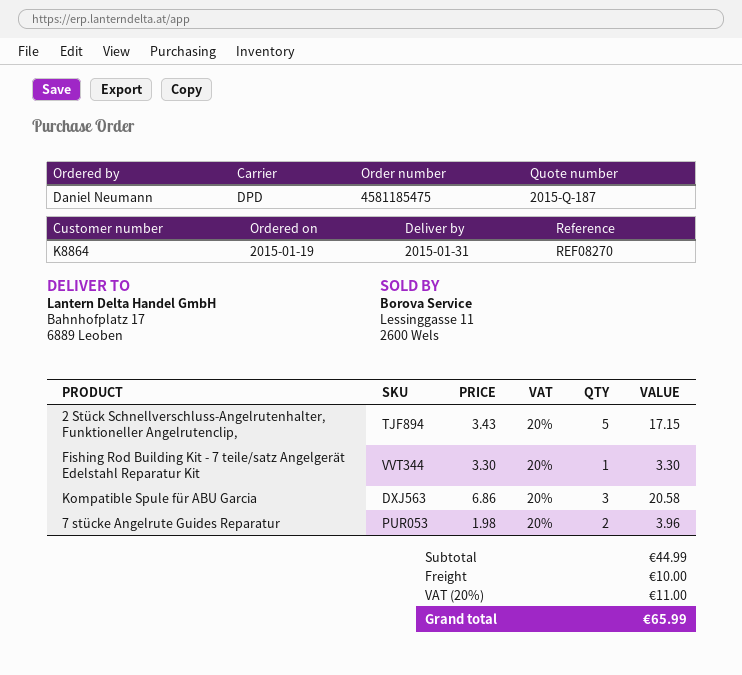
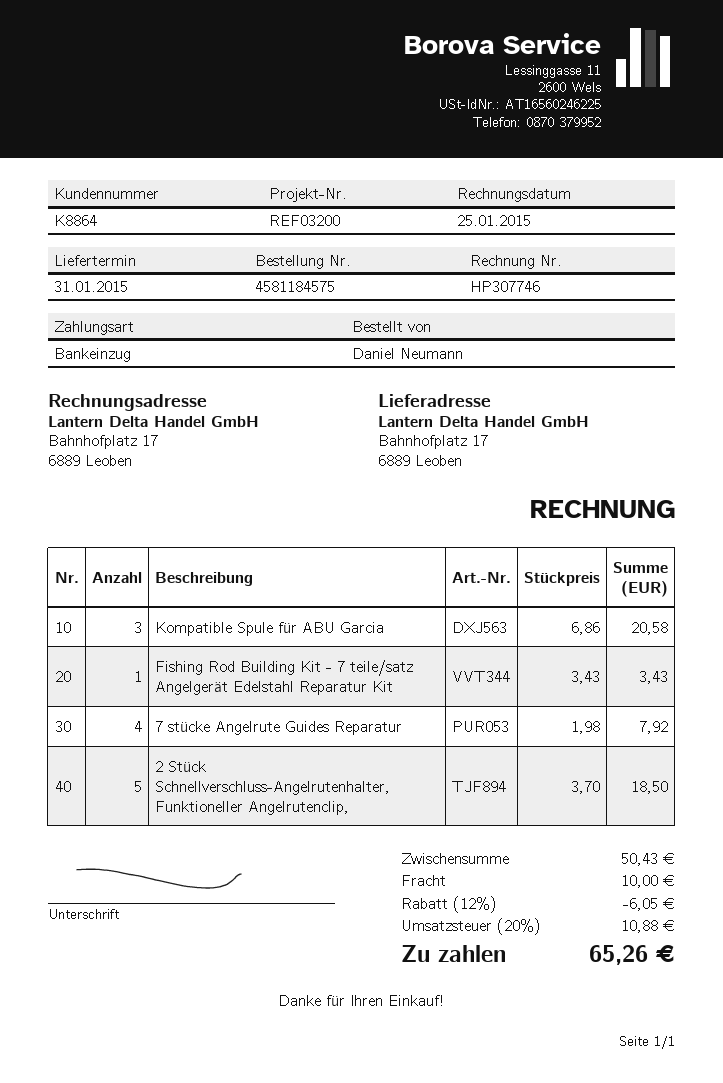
order number: 4581185475 -> 4581184575
reference: REF08270 -> REF03200
2 Stück Schnellverschluss-Angelrutenhalter, Funktioneller Angelrutenclip,: 5 x 3.43 = 17.15 -> 5 x 3.70 = 18.50
Fishing Rod Building Kit - 7 teile/satz Angelgerät Edelstahl Reparatur Kit: 1 x 3.30 = 3.30 -> 1 x 3.43 = 3.43
7 stücke Angelrute Guides Reparatur: 2 x 1.98 = 3.96 -> 4 x 1.98 = 7.92
subtotal: 44.99 -> 50.43
discount: none -> 12% = 6.05
tax: 20% = 11.00 -> 20% = 10.88
total: 65.99 -> 65.26

